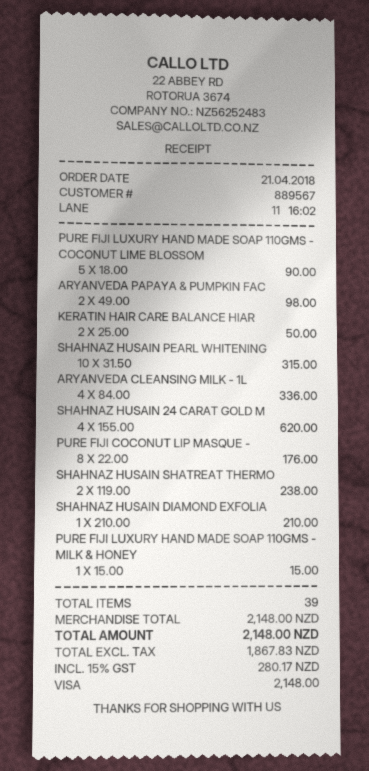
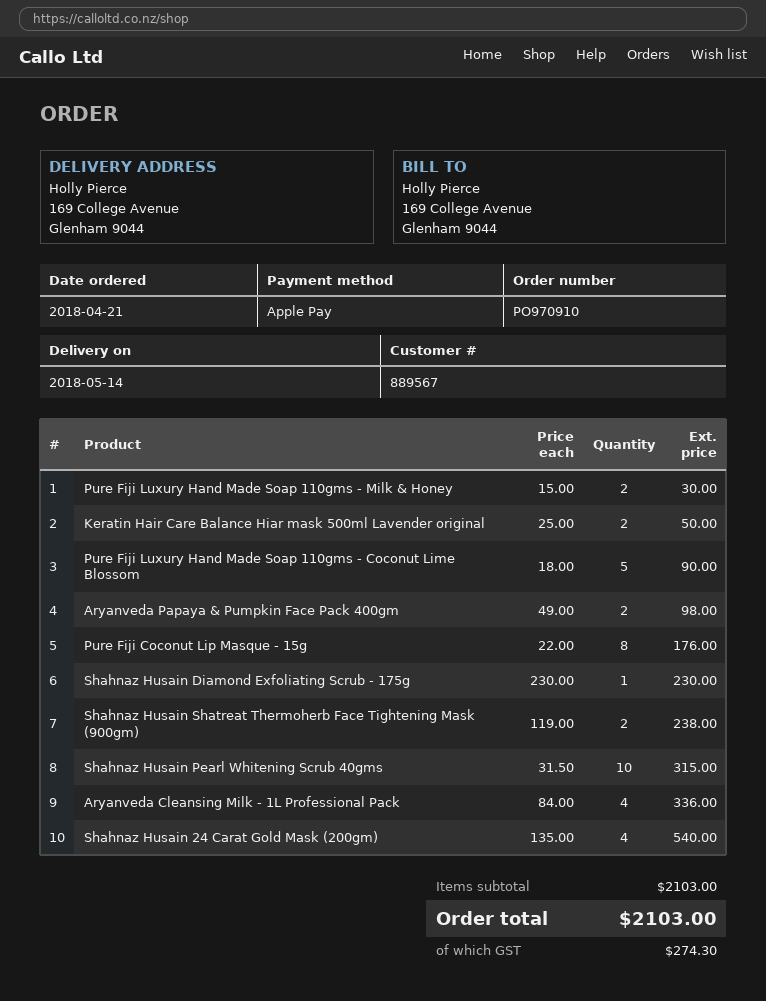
payment method: Visa -> Apple Pay
SHAHNAZ HUSAIN 24 CARAT GOLD M: 4 x 155.00 = 620.00 -> 4 x 135.00 = 540.00
SHAHNAZ HUSAIN DIAMOND EXFOLIA: 1 x 210.00 = 210.00 -> 1 x 230.00 = 230.00
PURE FIJI LUXURY HAND MADE SOAP 110GMS - MILK & HONEY: 1 x 15.00 = 15.00 -> 2 x 15.00 = 30.00
subtotal: 2148.00 -> 2103.00
tax: 280.17 -> 274.30
total: 2148.00 -> 2103.00

